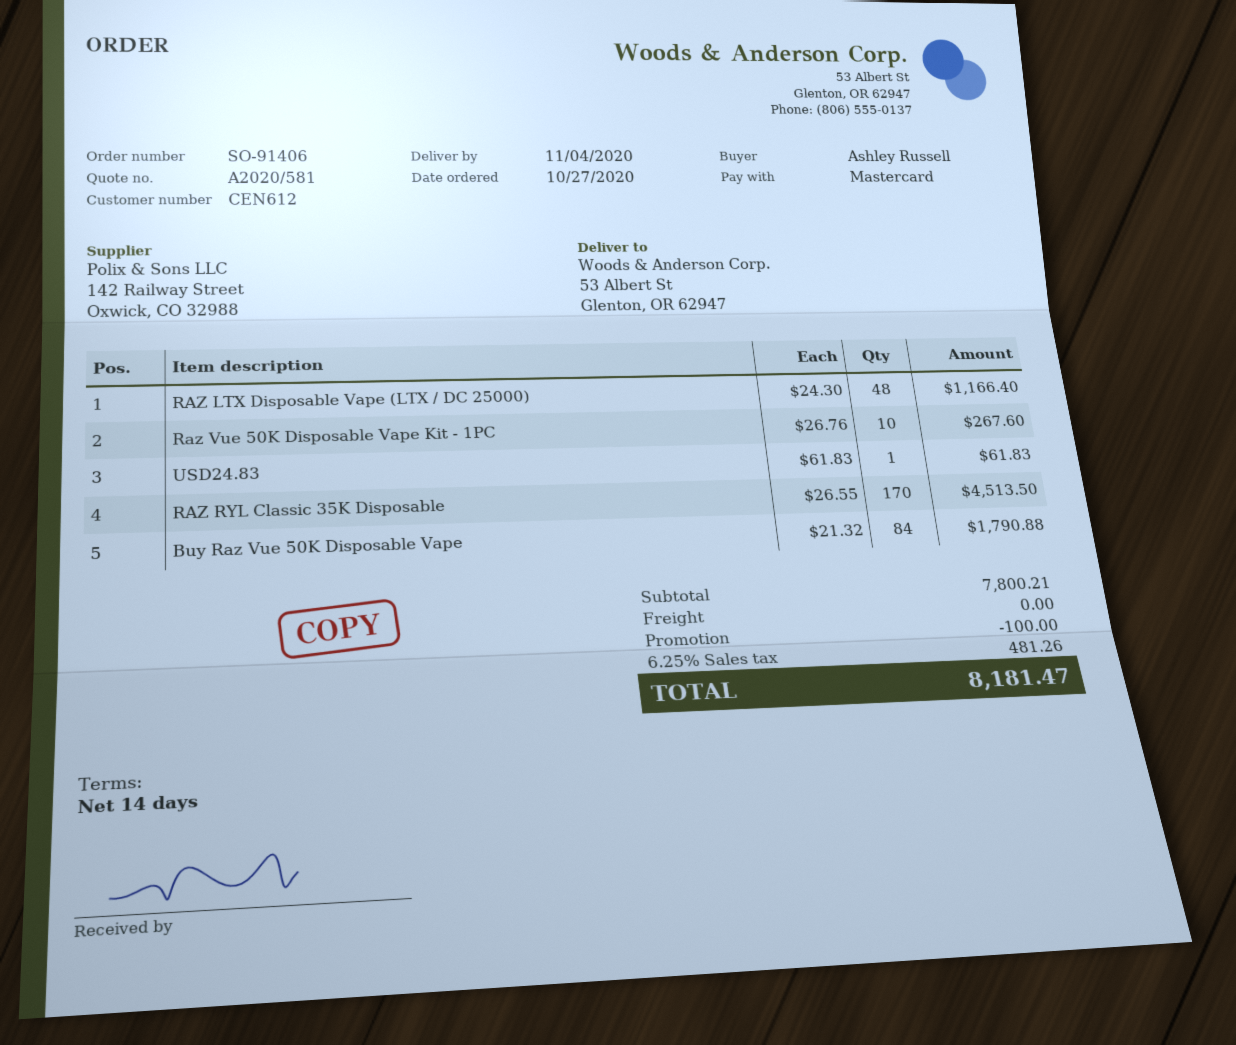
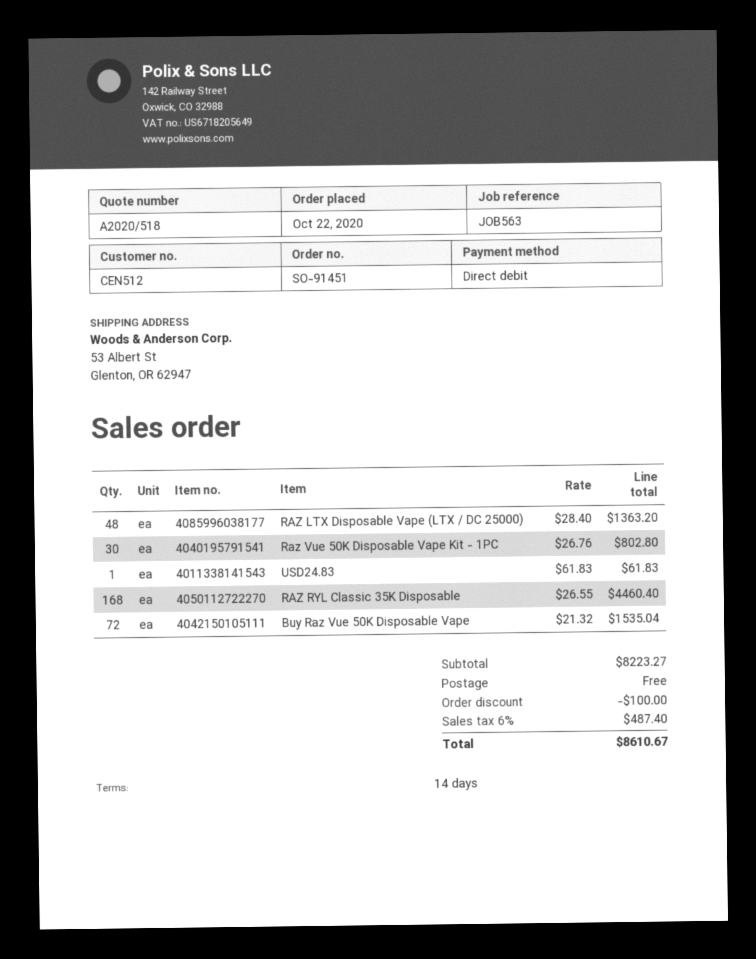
quote number: A2020/581 -> A2020/518
order number: SO-91406 -> SO-91451
order date: 2020-10-27 -> 2020-10-22
customer number: CEN612 -> CEN512
payment method: Mastercard -> direct debit
RAZ LTX Disposable Vape (LTX / DC 25000): 48 x 24.30 = 1166.40 -> 48 x 28.40 = 1363.20
Raz Vue 50K Disposable Vape Kit - 1PC: 10 x 26.76 = 267.60 -> 30 x 26.76 = 802.80
RAZ RYL Classic 35K Disposable: 170 x 26.55 = 4513.50 -> 168 x 26.55 = 4460.40
Buy Raz Vue 50K Disposable Vape: 84 x 21.32 = 1790.88 -> 72 x 21.32 = 1535.04
subtotal: 7800.21 -> 8223.27
tax: 6.25% = 481.26 -> 6% = 487.40
total: 8181.47 -> 8610.67

